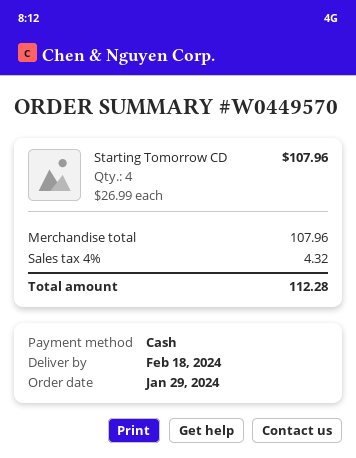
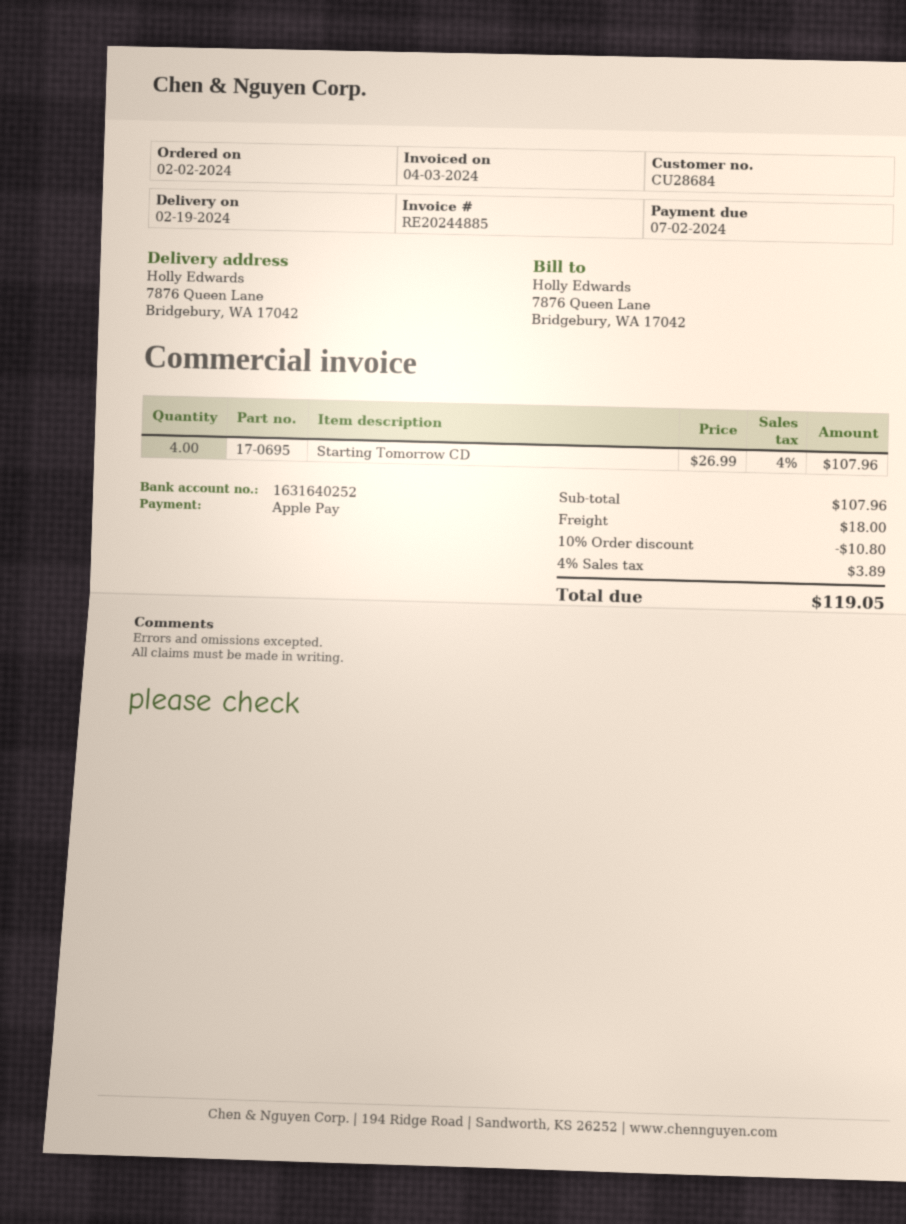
order date: 2024-01-29 -> 2024-02-02
delivery date: 2024-02-18 -> 2024-02-19
payment method: cash -> Apple Pay
discount: none -> 10% = 10.80
shipping: none -> 18.00
tax: 4% = 4.32 -> 4% = 3.89
total: 112.28 -> 119.05

